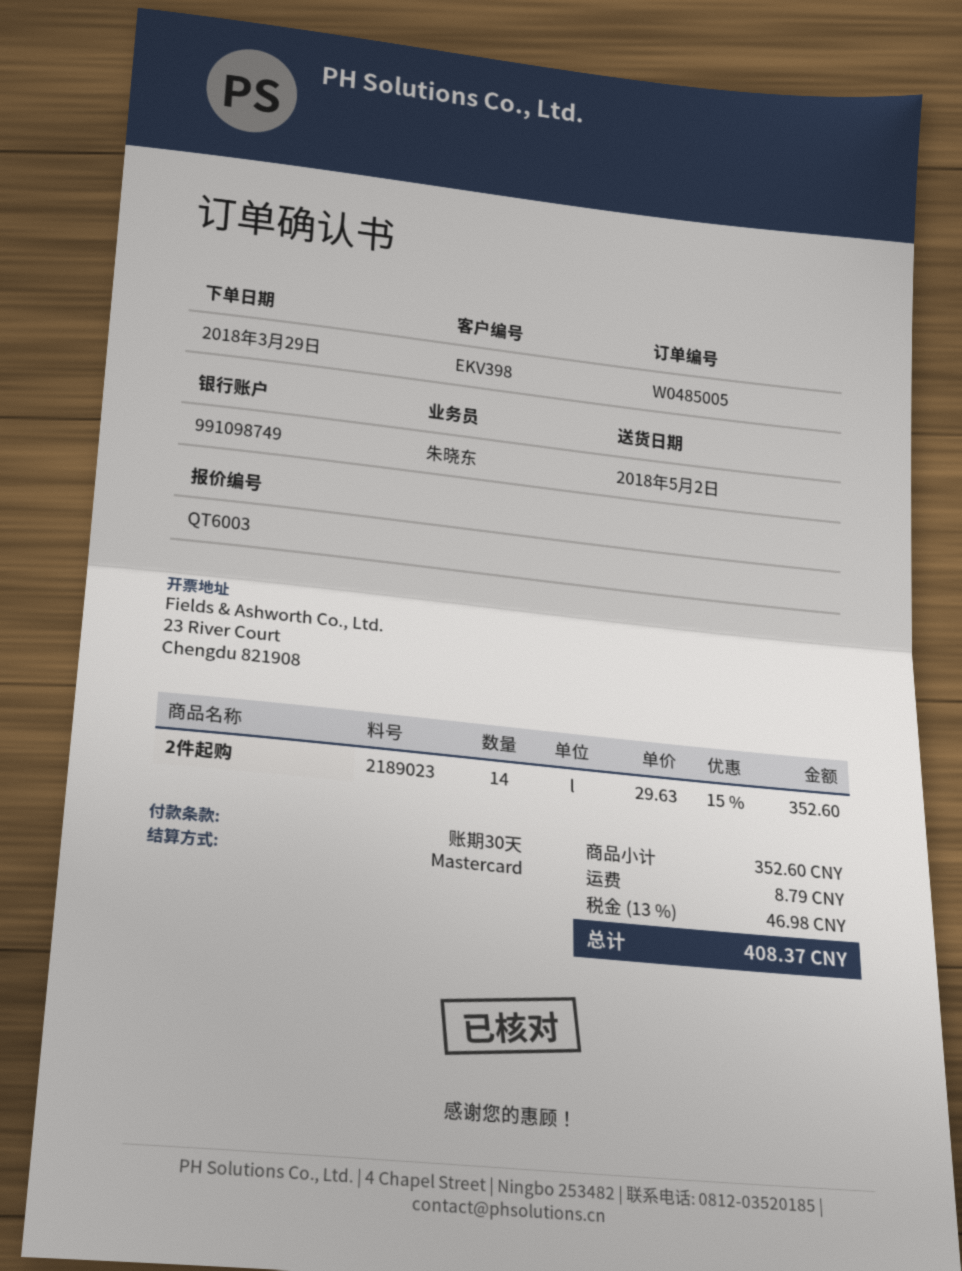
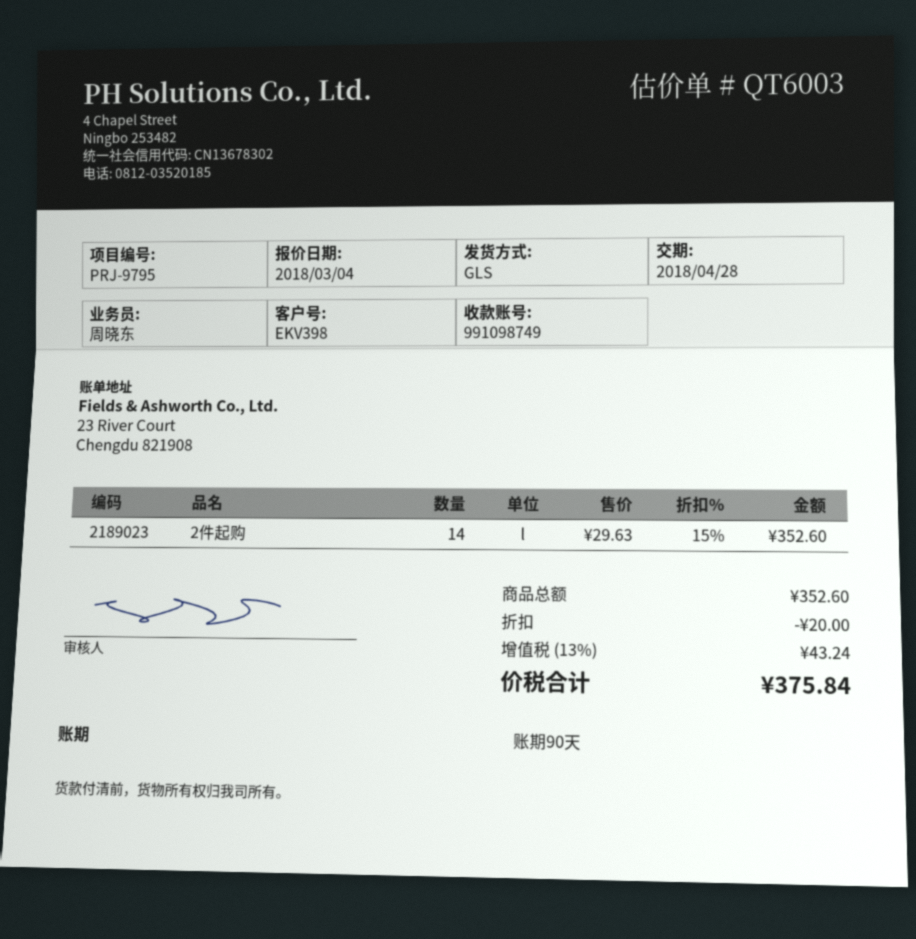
delivery date: 2018-05-02 -> 2018-04-28
payment terms: 30 days -> 90 days
sales rep: 朱晓东 -> 周晓东
discount: none -> 20.00
shipping: 8.79 -> none
tax: 13% = 46.98 -> 13% = 43.24
total: 408.37 -> 375.84

